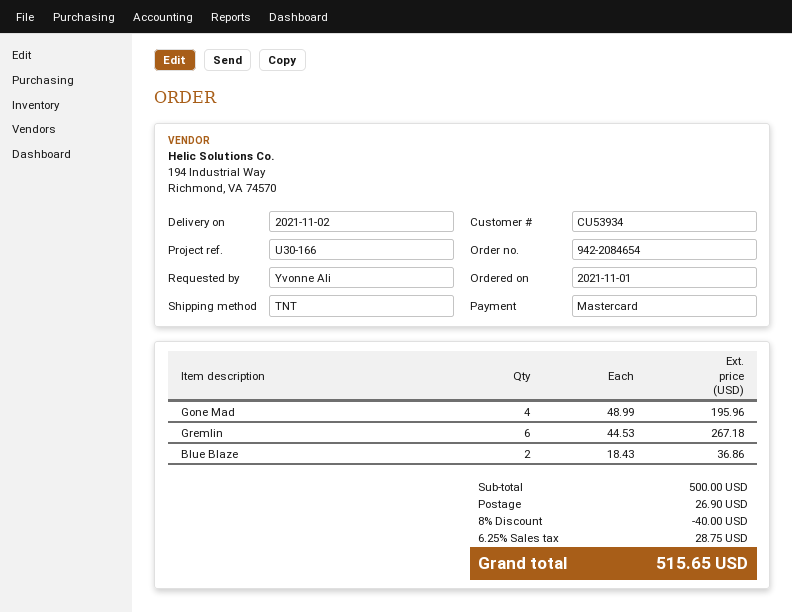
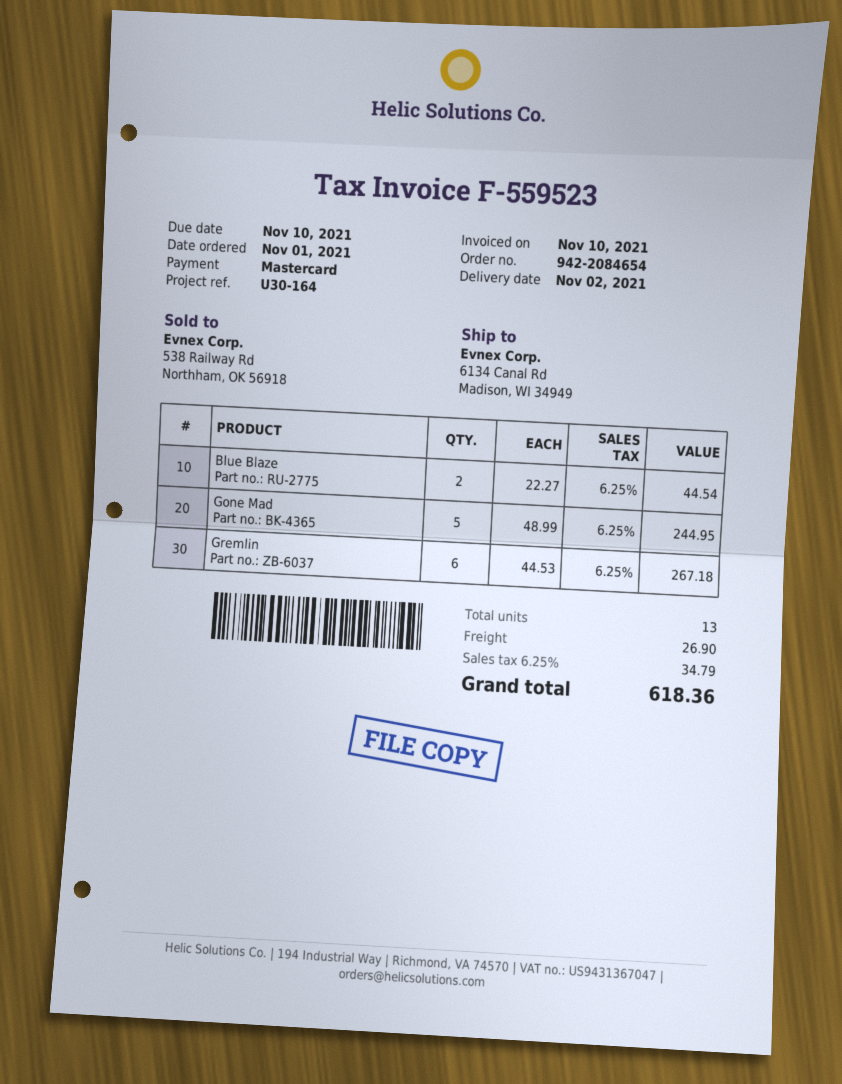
reference: U30-166 -> U30-164
Gone Mad: 4 x 48.99 = 195.96 -> 5 x 48.99 = 244.95
Blue Blaze: 2 x 18.43 = 36.86 -> 2 x 22.27 = 44.54
discount: 8% = 40.00 -> none
tax: 6.25% = 28.75 -> 6.25% = 34.79
total: 515.65 -> 618.36

